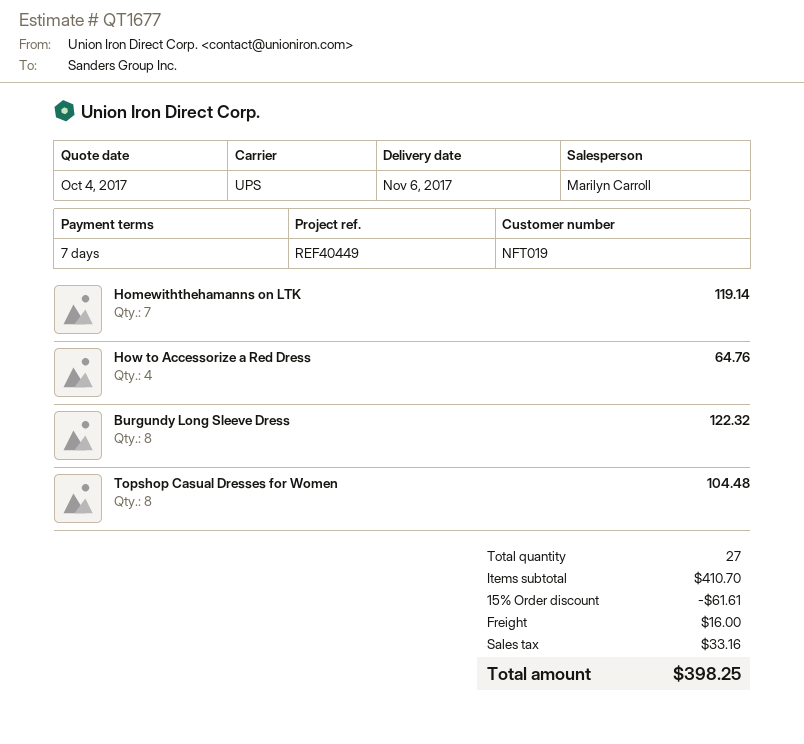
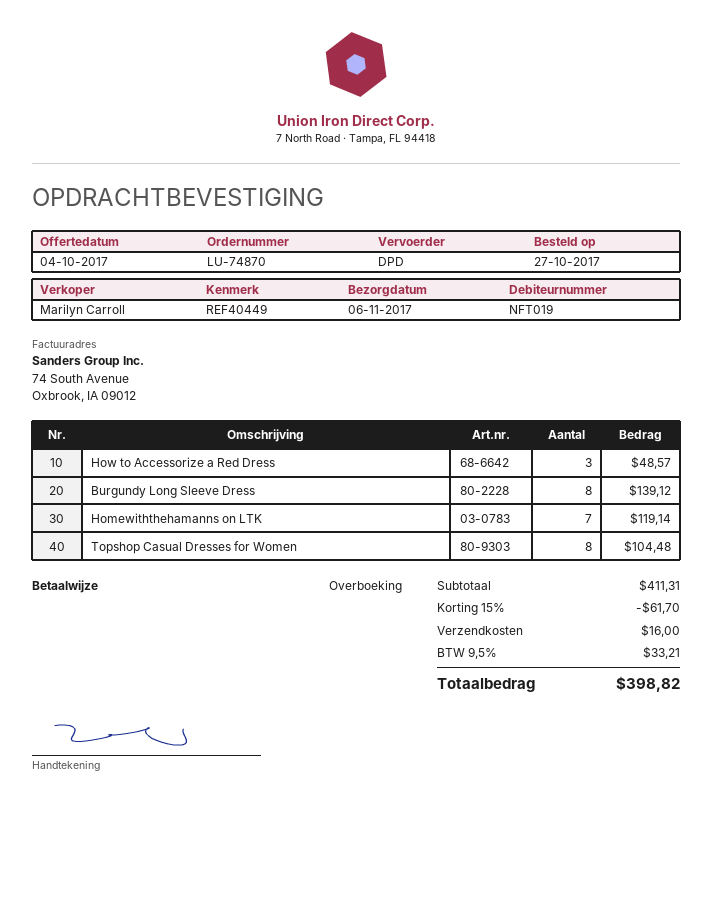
shipping method: UPS -> DPD
How to Accessorize a Red Dress: 4 for 64.76 -> 3 for 48.57
Burgundy Long Sleeve Dress: 8 for 122.32 -> 8 for 139.12
subtotal: 410.70 -> 411.31
discount: 15% = 61.61 -> 15% = 61.70
tax: 33.16 -> 33.21
total: 398.25 -> 398.82

